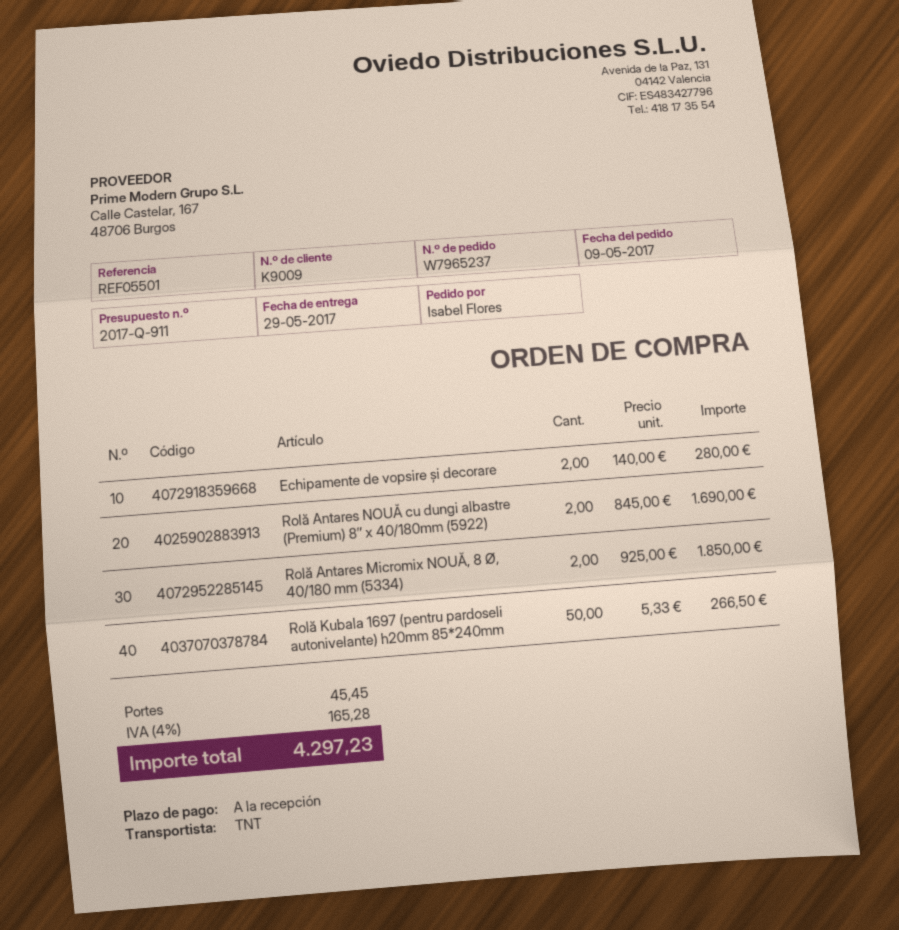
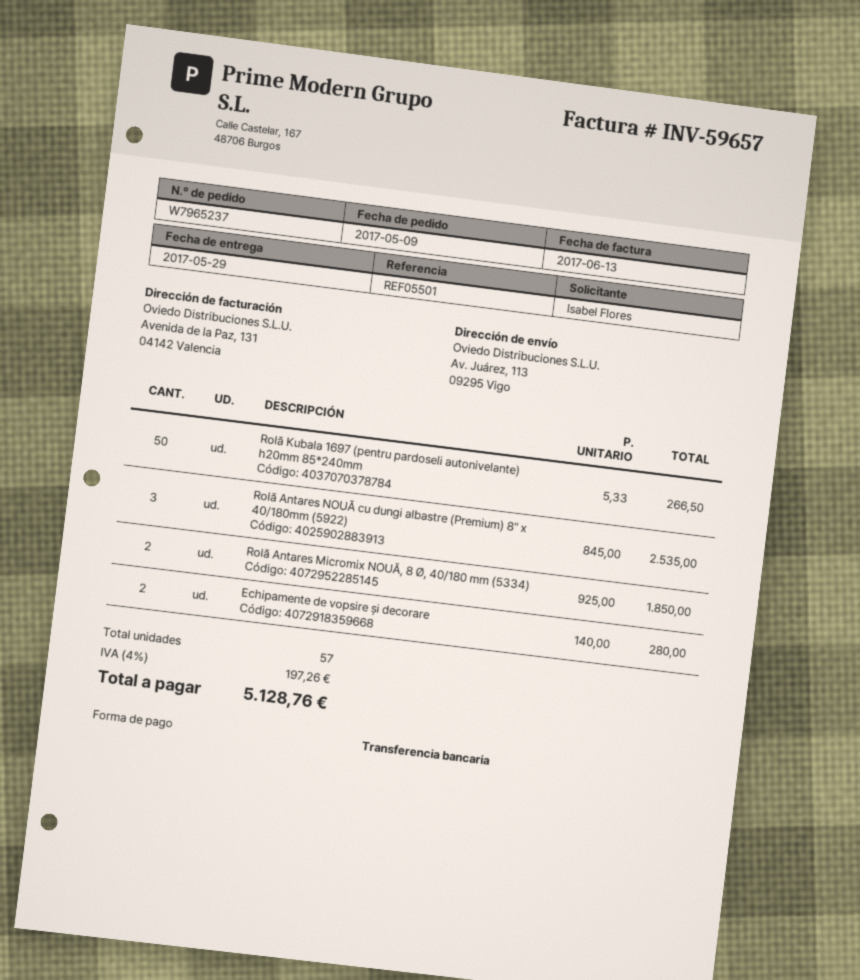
Rolă Antares NOUĂ cu dungi albastre (Premium) 8″ x 40/180mm (5922): 2 x 845.00 = 1690.00 -> 3 x 845.00 = 2535.00
shipping: 45.45 -> none
tax: 4% = 165.28 -> 4% = 197.26
total: 4297.23 -> 5128.76

